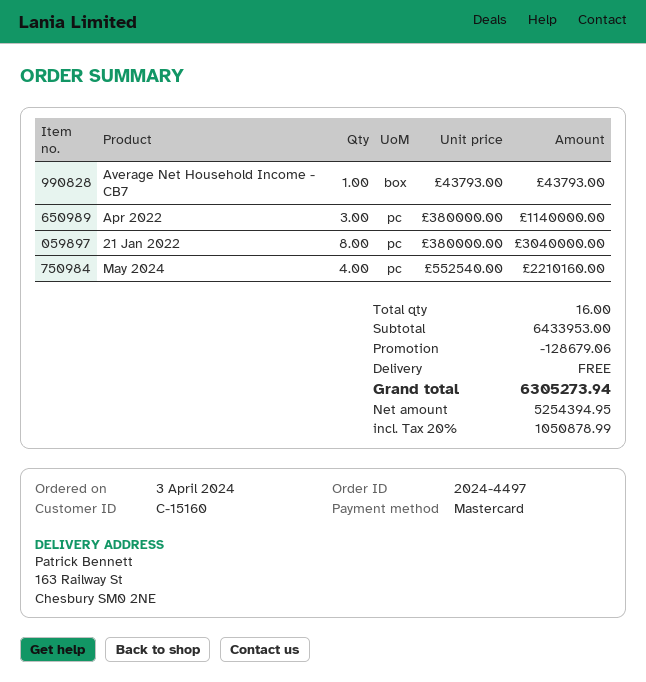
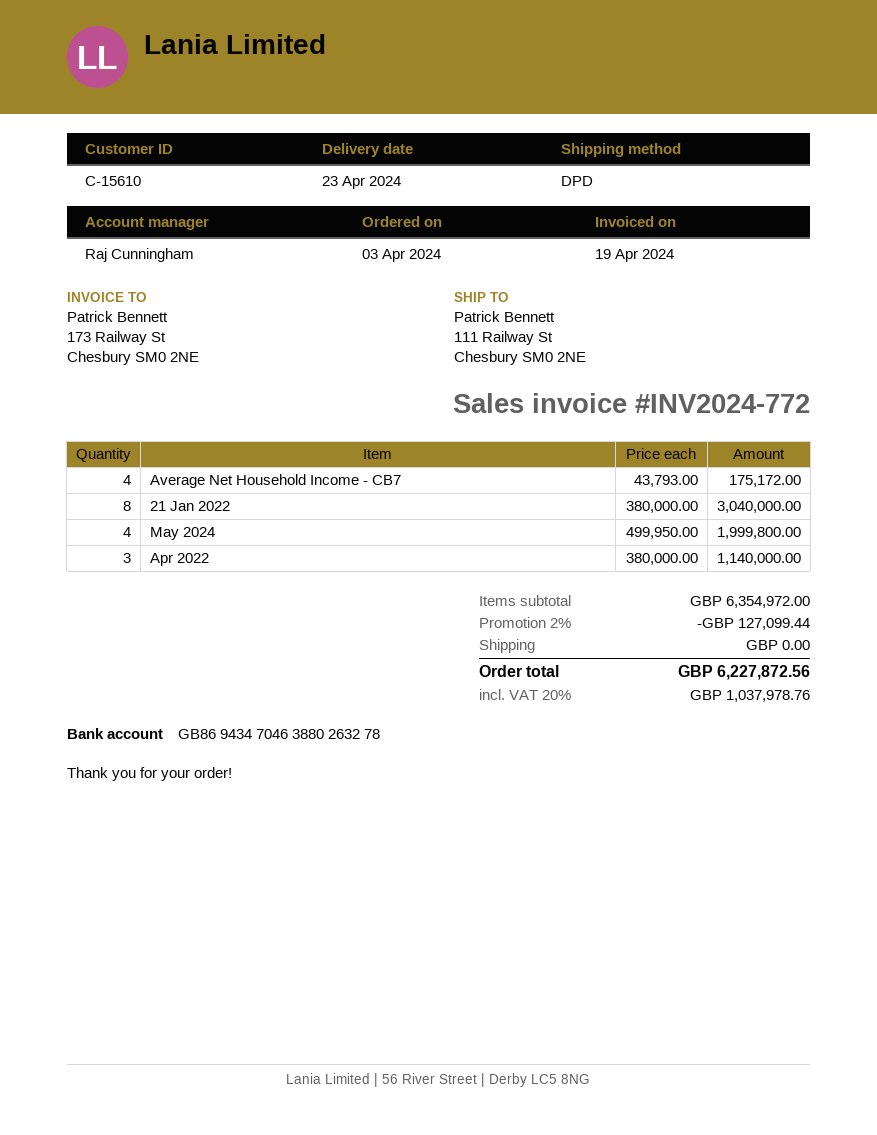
customer number: C-15160 -> C-15610
ship to: 163 Railway St, Chesbury SM0 2NE -> 111 Railway St, Chesbury SM0 2NE
Average Net Household Income - CB7: 1 x 43793.00 = 43793.00 -> 4 x 43793.00 = 175172.00
May 2024: 4 x 552540.00 = 2210160.00 -> 4 x 499950.00 = 1999800.00
subtotal: 6433953.00 -> 6354972.00
discount: 128679.06 -> 127099.44
tax: 20% = 1050878.99 -> 20% = 1037978.76
total: 6305273.94 -> 6227872.56

